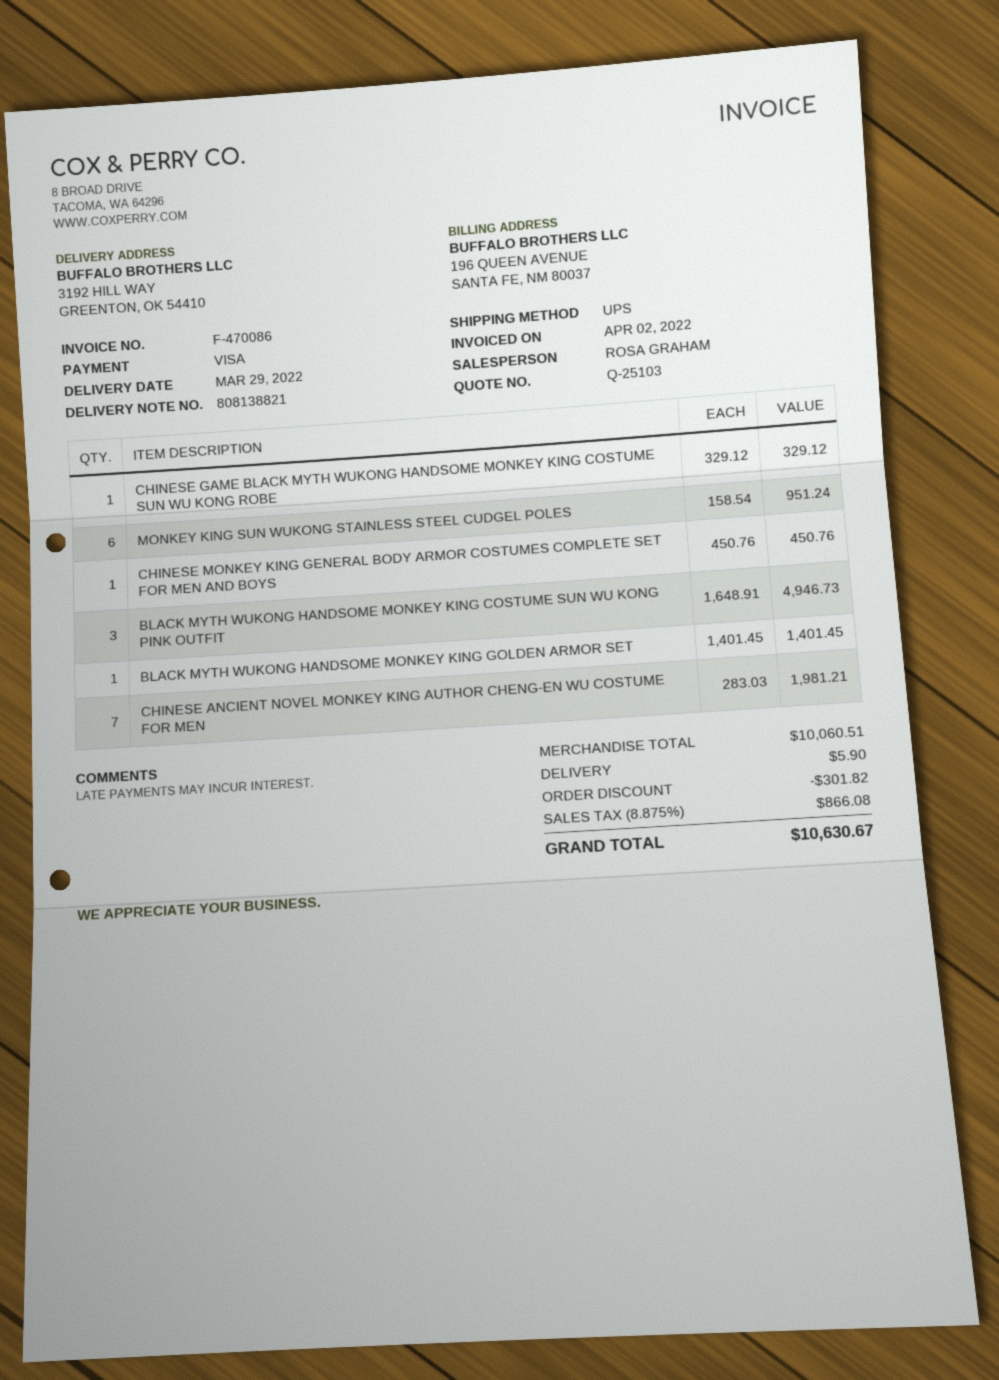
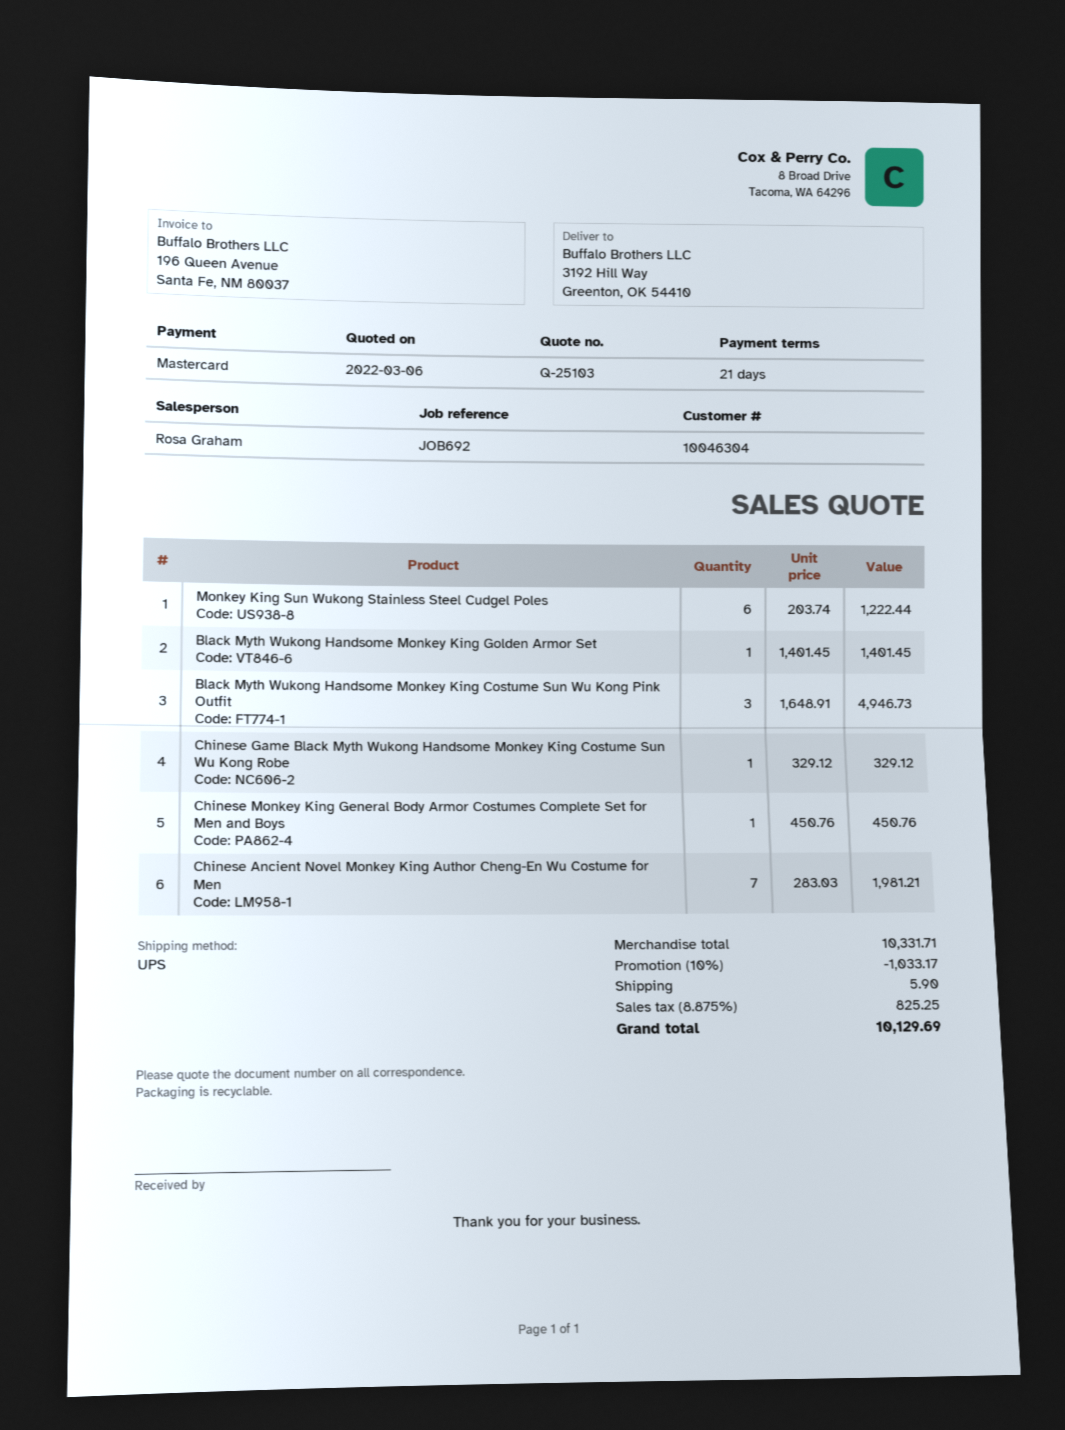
payment method: Visa -> Mastercard
MONKEY KING SUN WUKONG STAINLESS STEEL CUDGEL POLES: 6 x 158.54 = 951.24 -> 6 x 203.74 = 1222.44
subtotal: 10060.51 -> 10331.71
discount: 301.82 -> 1033.17
tax: 8.875% = 866.08 -> 8.875% = 825.25
total: 10630.67 -> 10129.69

